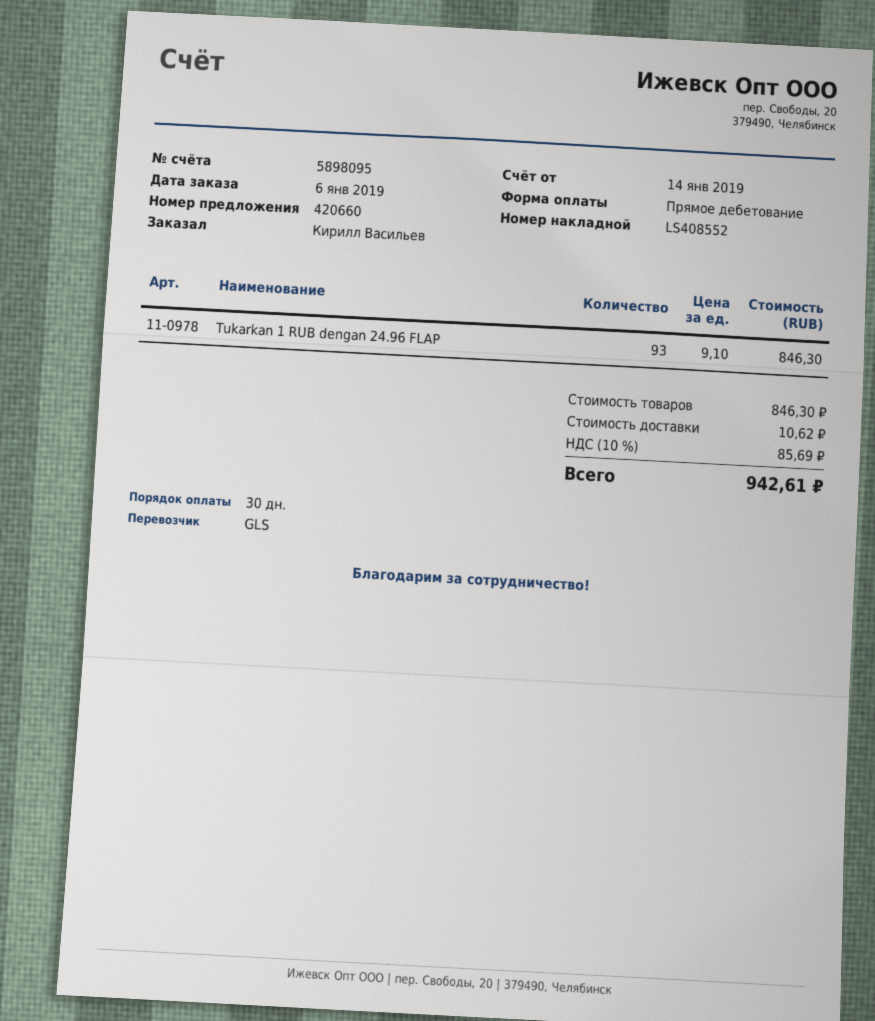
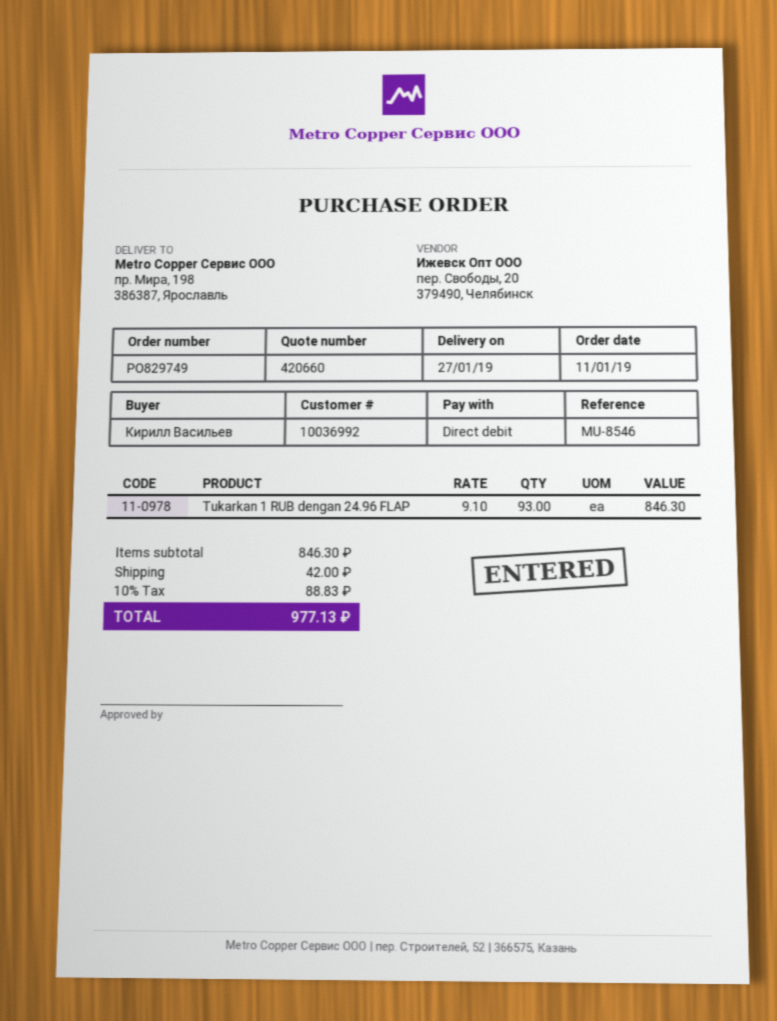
order date: 2019-01-06 -> 2019-01-11
shipping: 10.62 -> 42.00
tax: 10% = 85.69 -> 10% = 88.83
total: 942.61 -> 977.13

